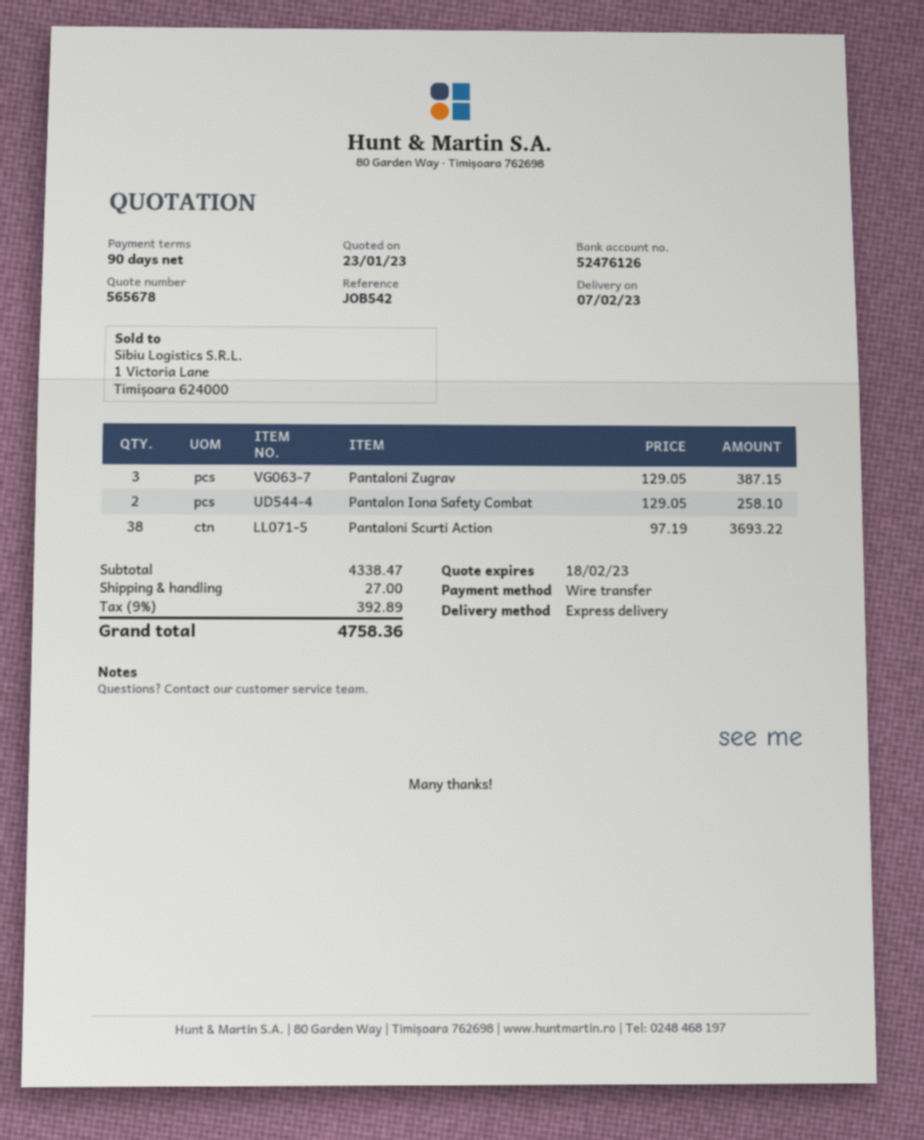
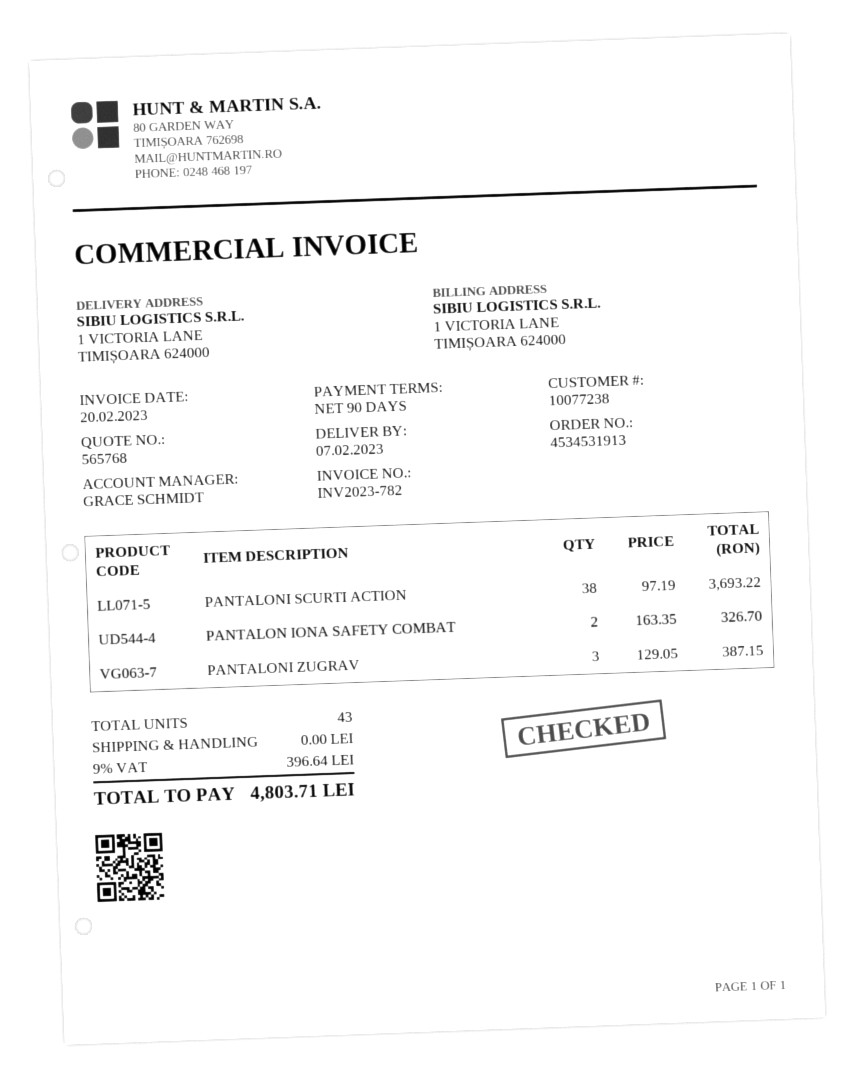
quote number: 565678 -> 565768
Pantalon Iona Safety Combat: 2 x 129.05 = 258.10 -> 2 x 163.35 = 326.70
shipping: 27.00 -> 0.00
tax: 9% = 392.89 -> 9% = 396.64
total: 4758.36 -> 4803.71

